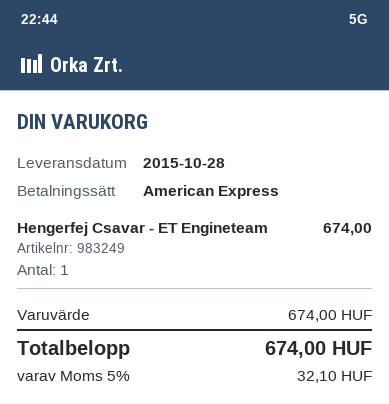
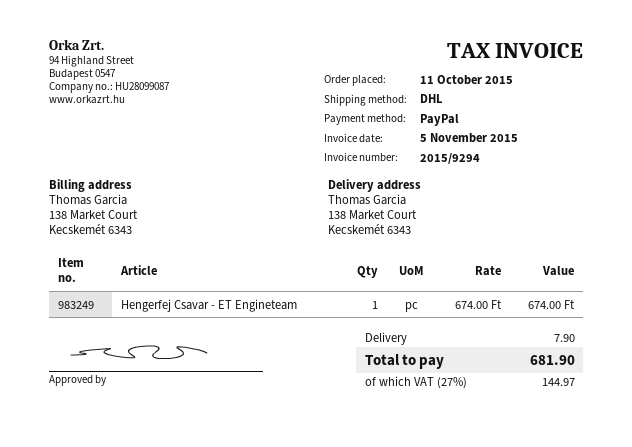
payment method: American Express -> PayPal
shipping: none -> 7.90
tax: 5% = 32.10 -> 27% = 144.97
total: 674.00 -> 681.90

